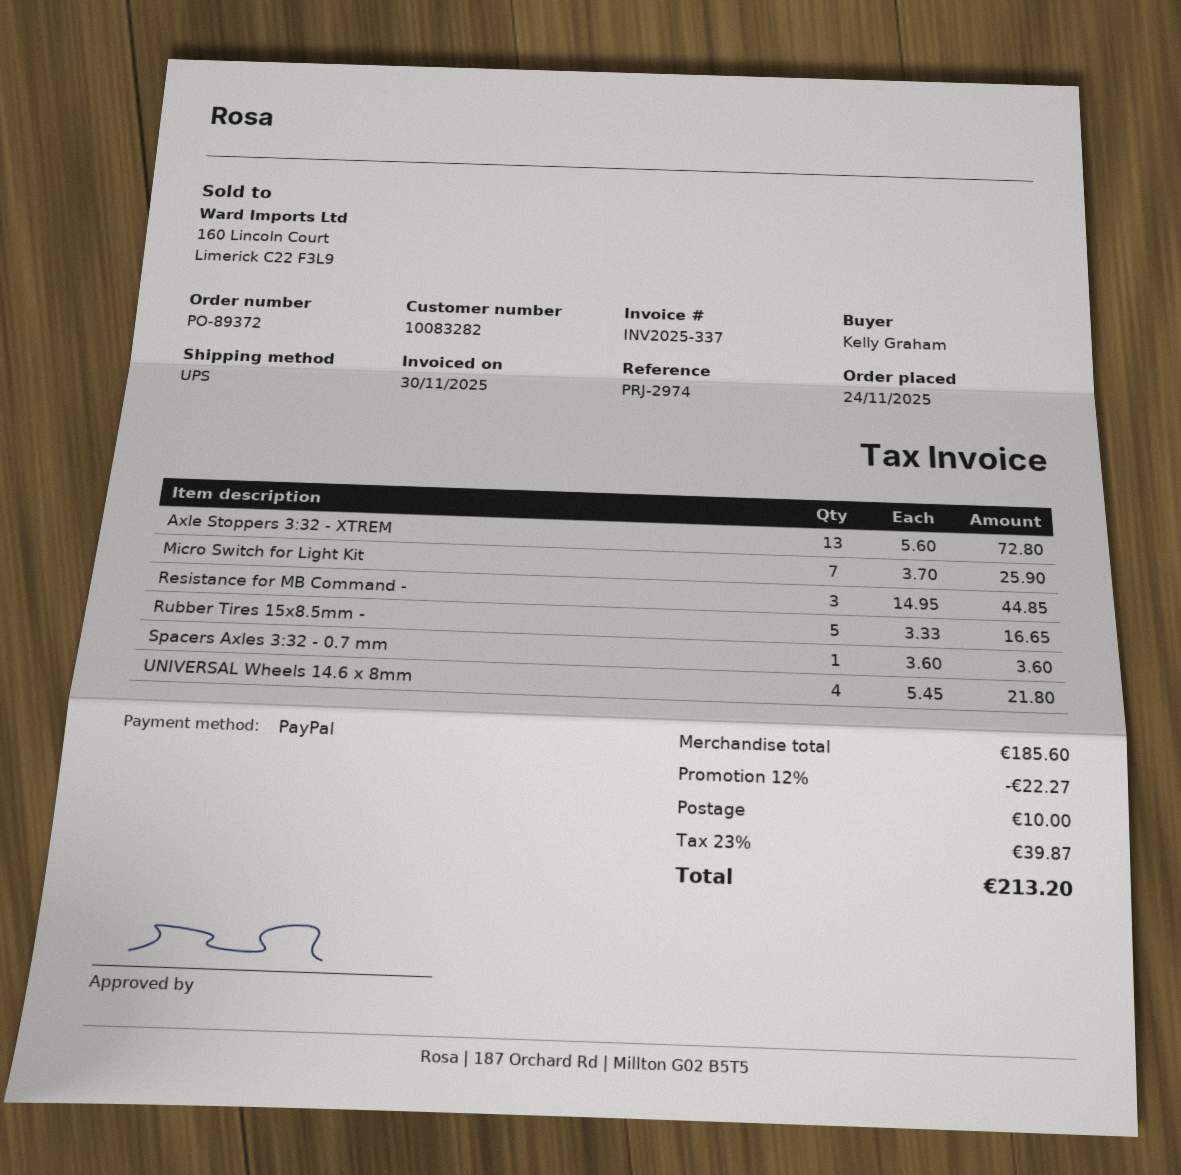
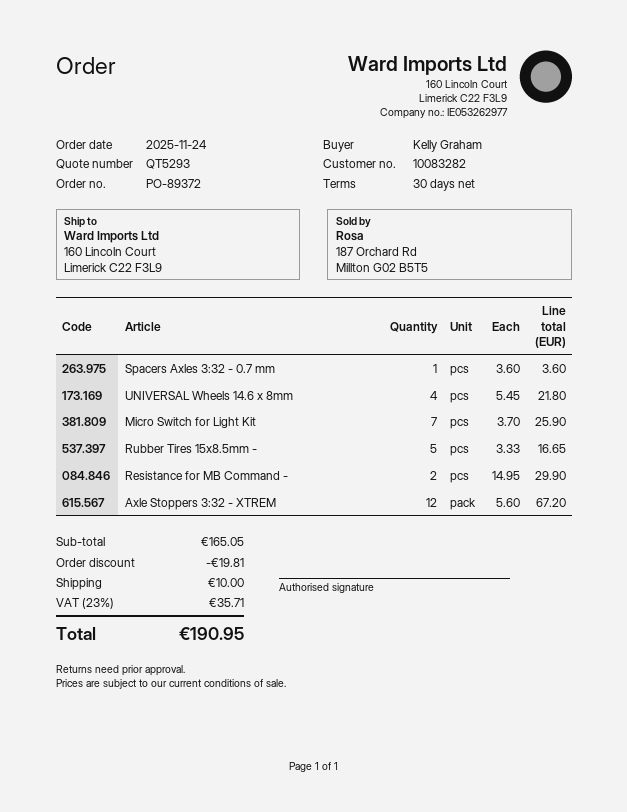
Axle Stoppers 3:32 - XTREM: 13 x 5.60 = 72.80 -> 12 x 5.60 = 67.20
Resistance for MB Command -: 3 x 14.95 = 44.85 -> 2 x 14.95 = 29.90
subtotal: 185.60 -> 165.05
discount: 22.27 -> 19.81
tax: 23% = 39.87 -> 23% = 35.71
total: 213.20 -> 190.95

